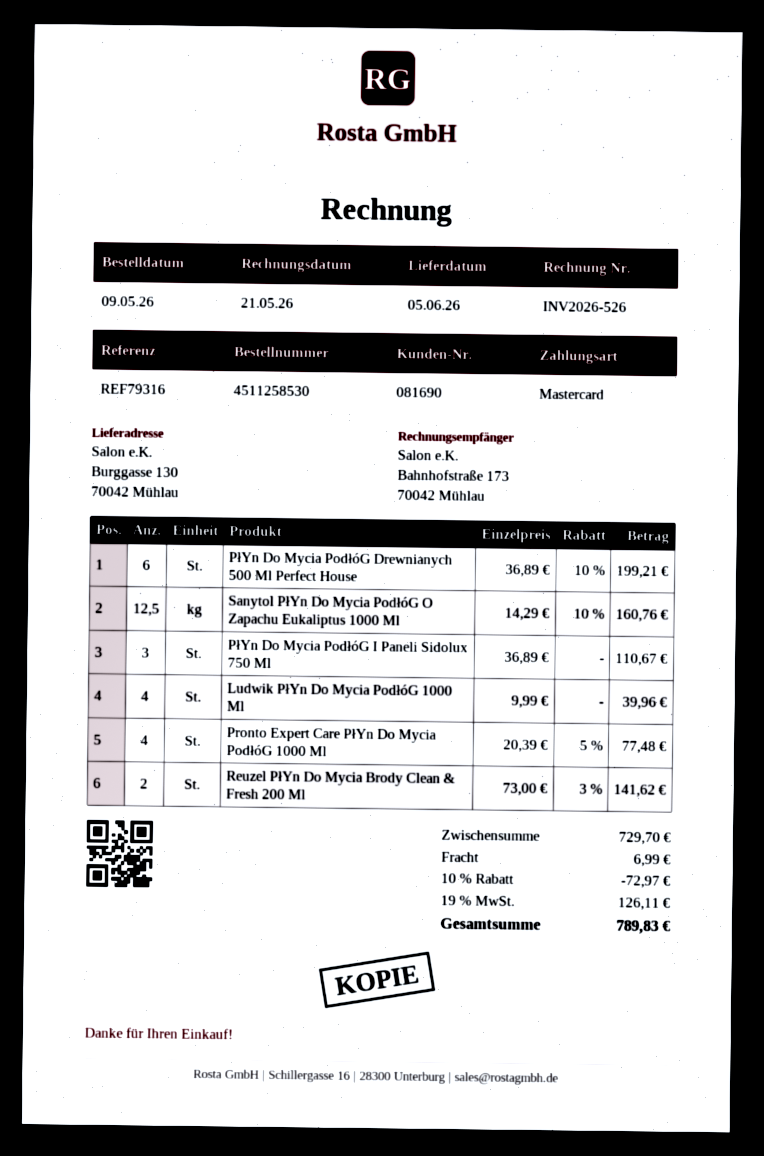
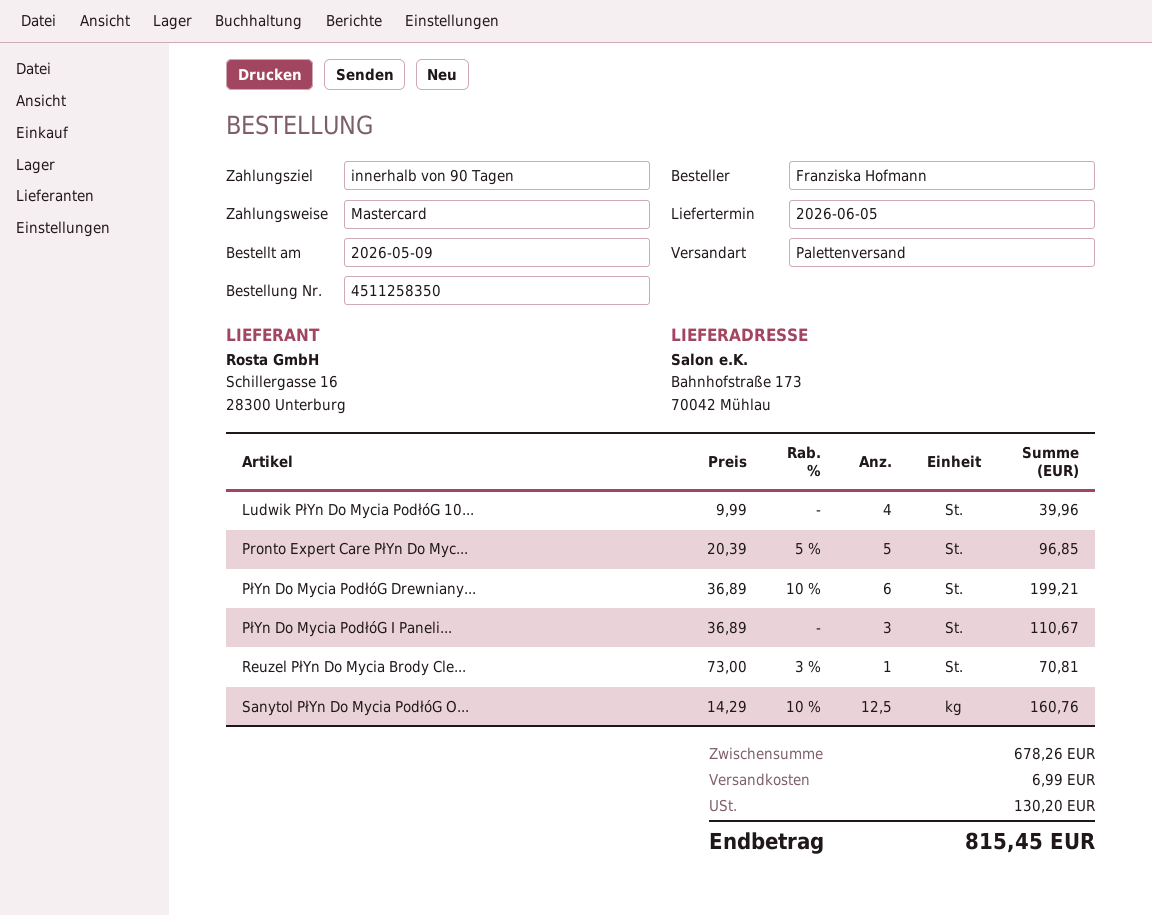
order number: 4511258530 -> 4511258350
ship to: Burggasse 130, 70042 Mühlau -> Bahnhofstraße 173, 70042 Mühlau
Pronto Expert Care PłYn Do Mycia PodłóG 1000 Ml: 4 x 20.39 - 5% = 77.48 -> 5 x 20.39 - 5% = 96.85
Reuzel PłYn Do Mycia Brody Clean & Fresh 200 Ml: 2 x 73.00 - 3% = 141.62 -> 1 x 73.00 - 3% = 70.81
subtotal: 729.70 -> 678.26
discount: 10% = 72.97 -> none
tax: 126.11 -> 130.20
total: 789.83 -> 815.45

